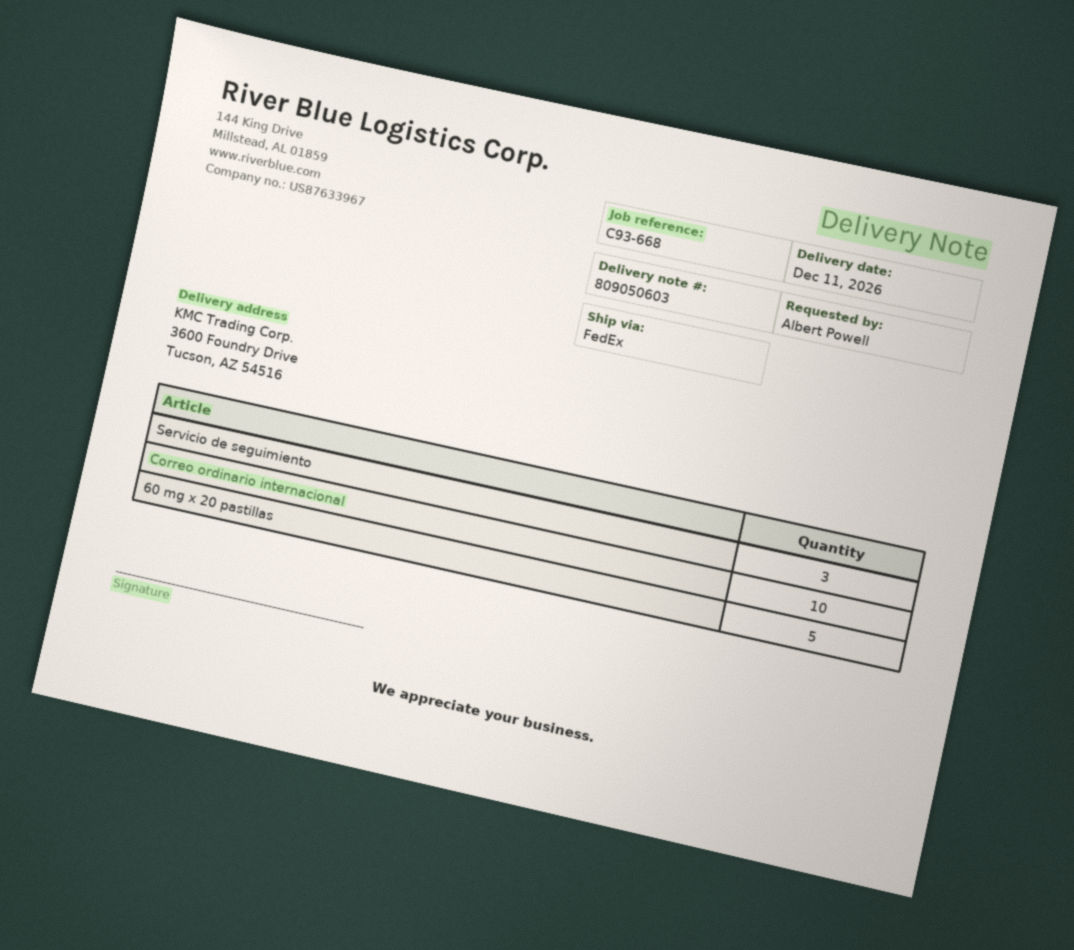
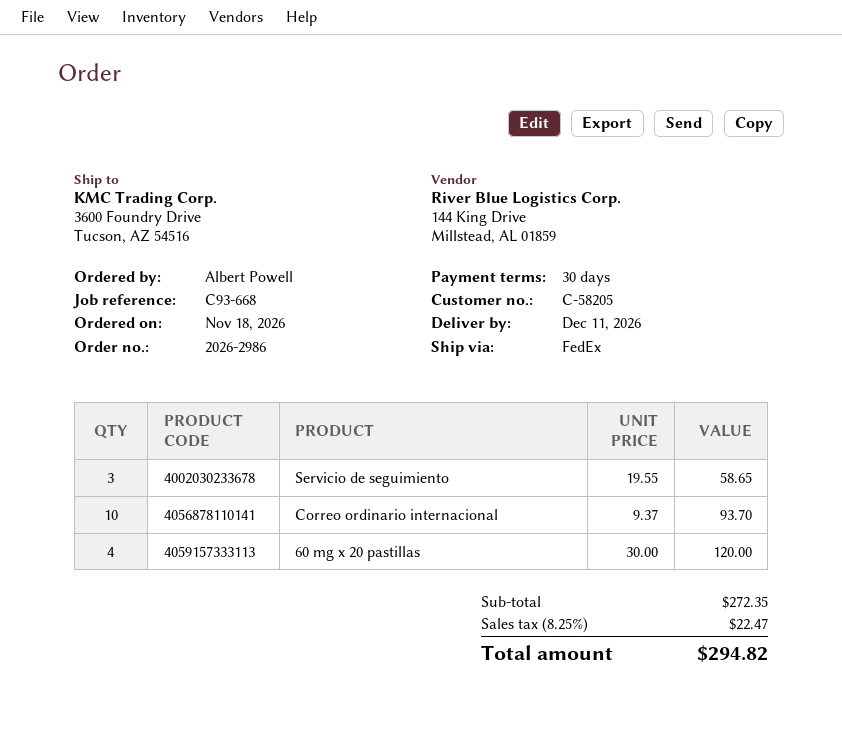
60 mg x 20 pastillas: 5 -> 4

